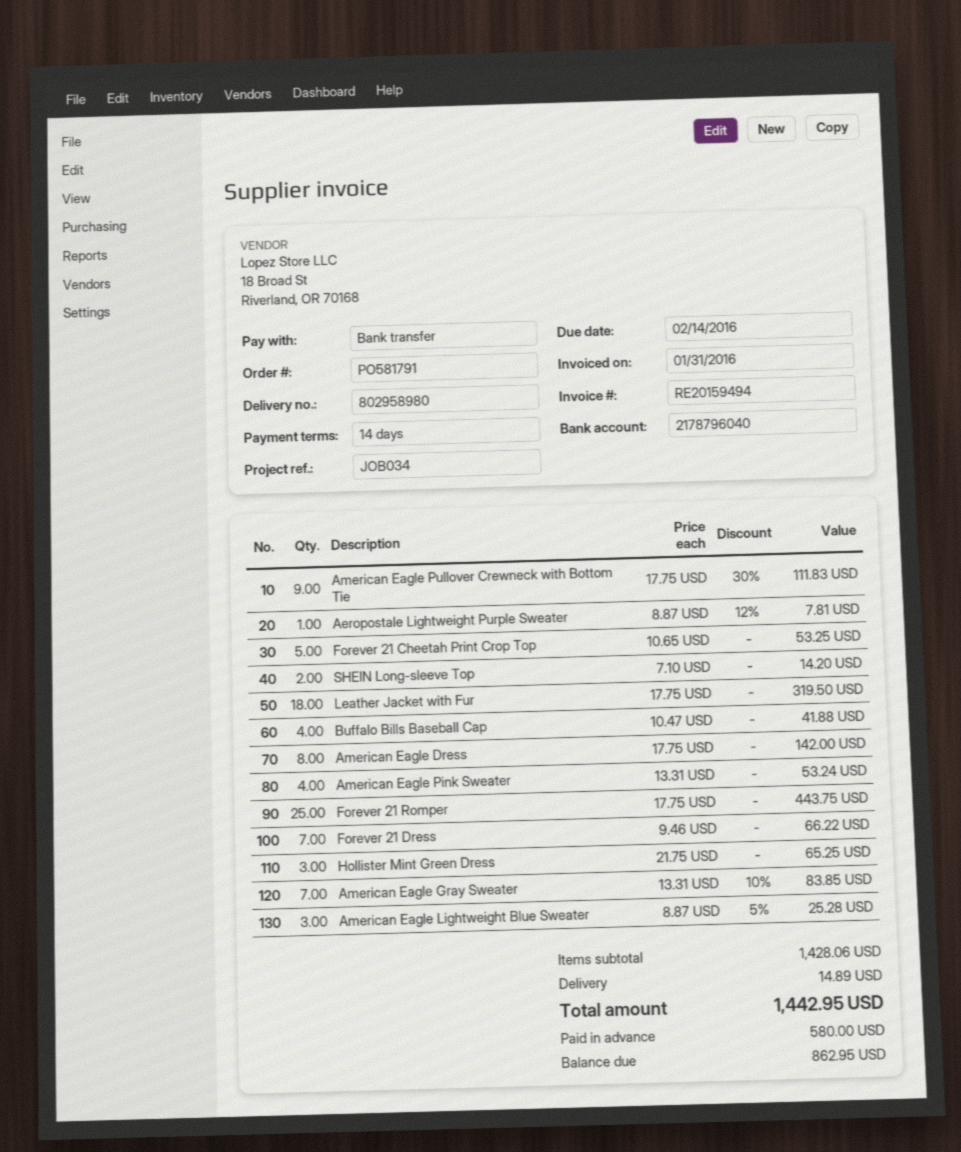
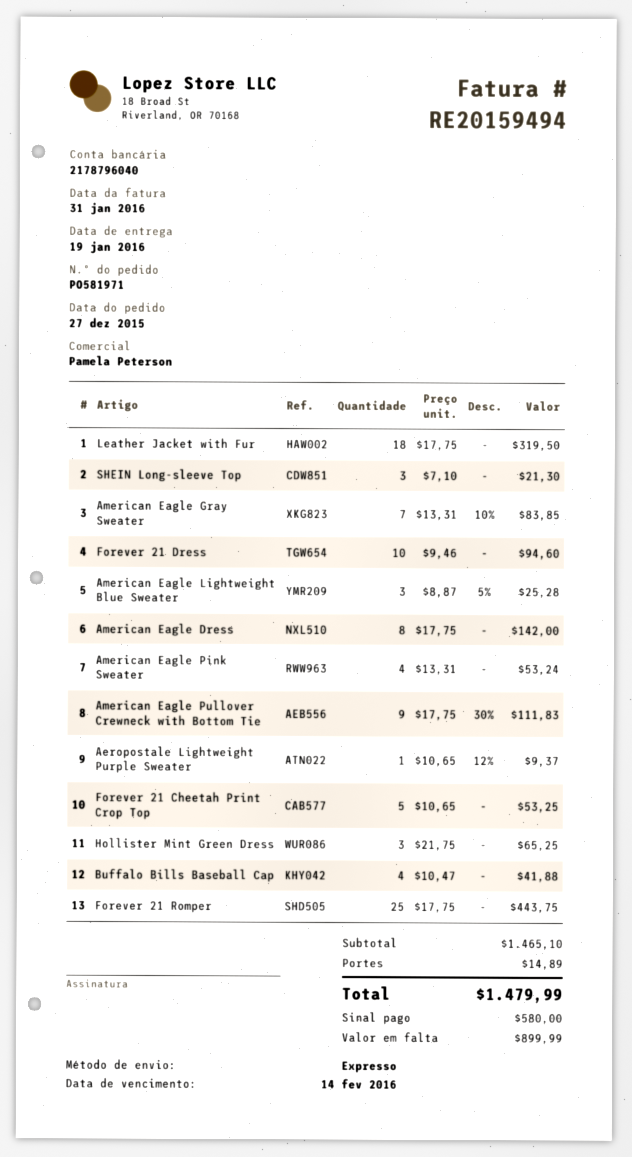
order number: PO581791 -> PO581971
Aeropostale Lightweight Purple Sweater: 1 x 8.87 - 12% = 7.81 -> 1 x 10.65 - 12% = 9.37
SHEIN Long-sleeve Top: 2 x 7.10 = 14.20 -> 3 x 7.10 = 21.30
Forever 21 Dress: 7 x 9.46 = 66.22 -> 10 x 9.46 = 94.60
subtotal: 1428.06 -> 1465.10
total: 1442.95 -> 1479.99
balance: 862.95 -> 899.99

